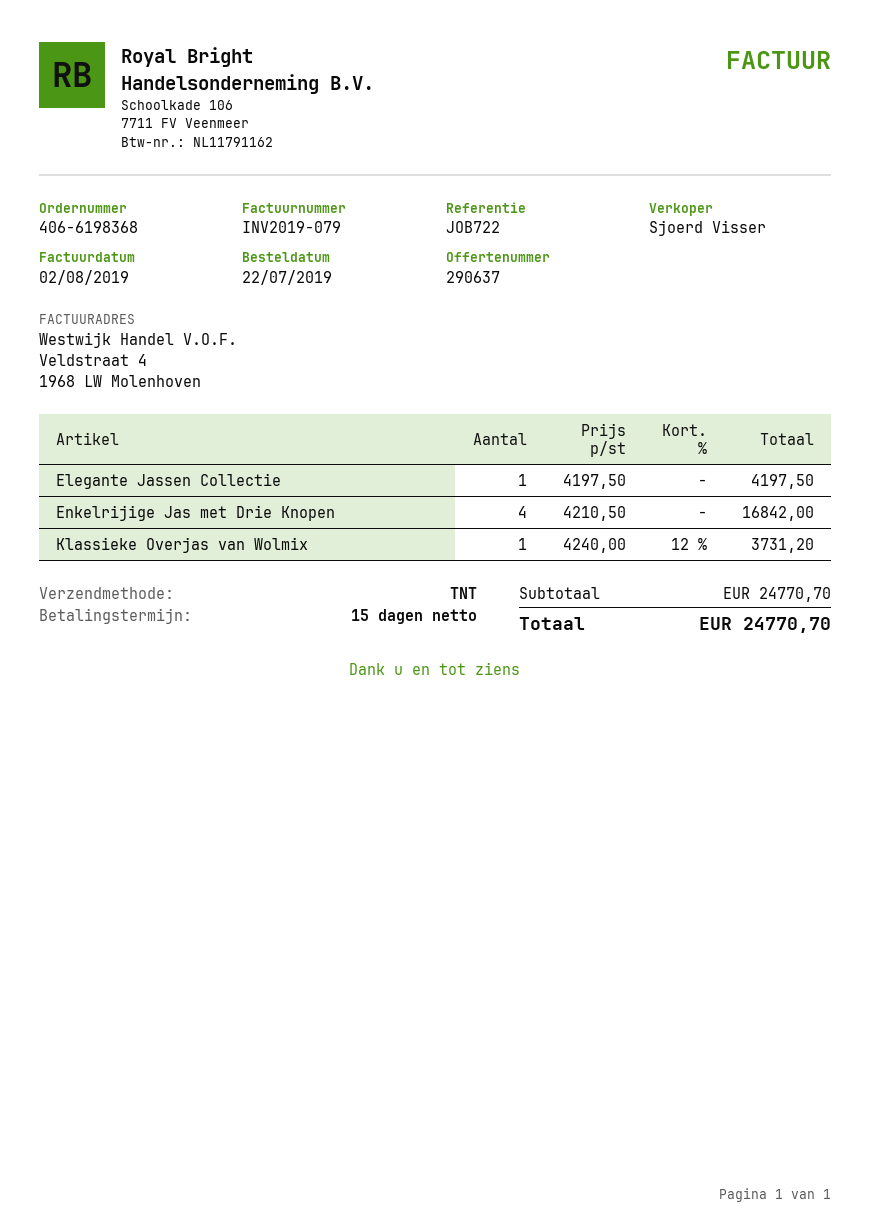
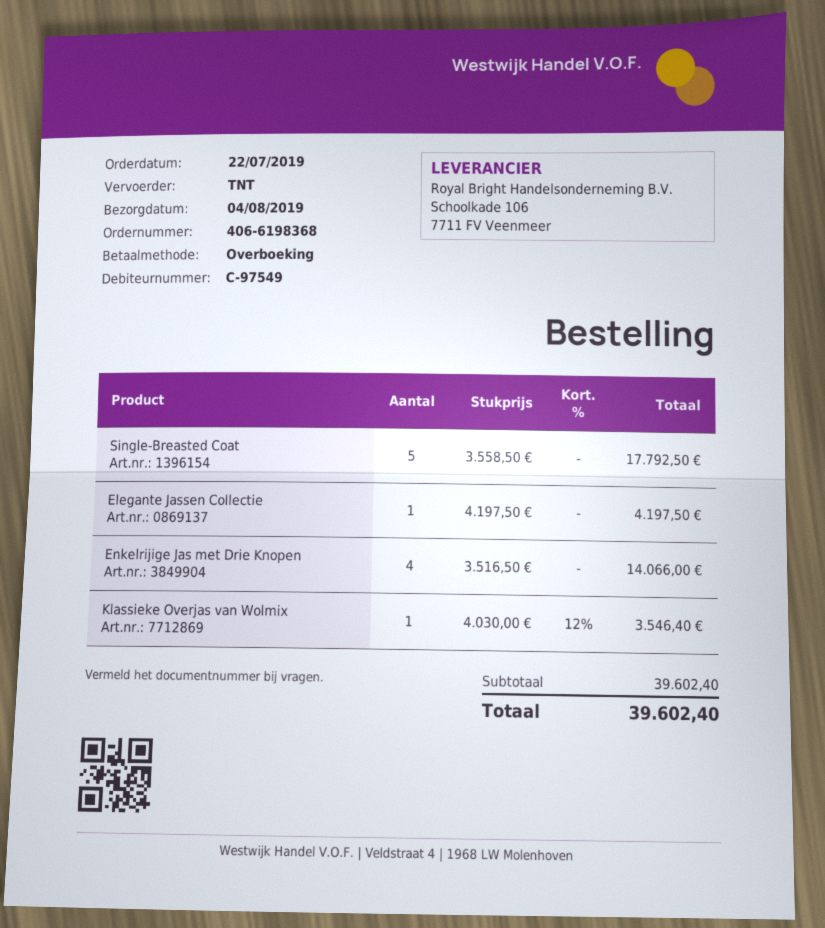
Enkelrijige Jas met Drie Knopen: 4 x 4210.50 = 16842.00 -> 4 x 3516.50 = 14066.00
Klassieke Overjas van Wolmix: 1 x 4240.00 - 12% = 3731.20 -> 1 x 4030.00 - 12% = 3546.40
Single-Breasted Coat: none -> 5 x 3558.50 = 17792.50
subtotal: 24770.70 -> 39602.40
total: 24770.70 -> 39602.40

